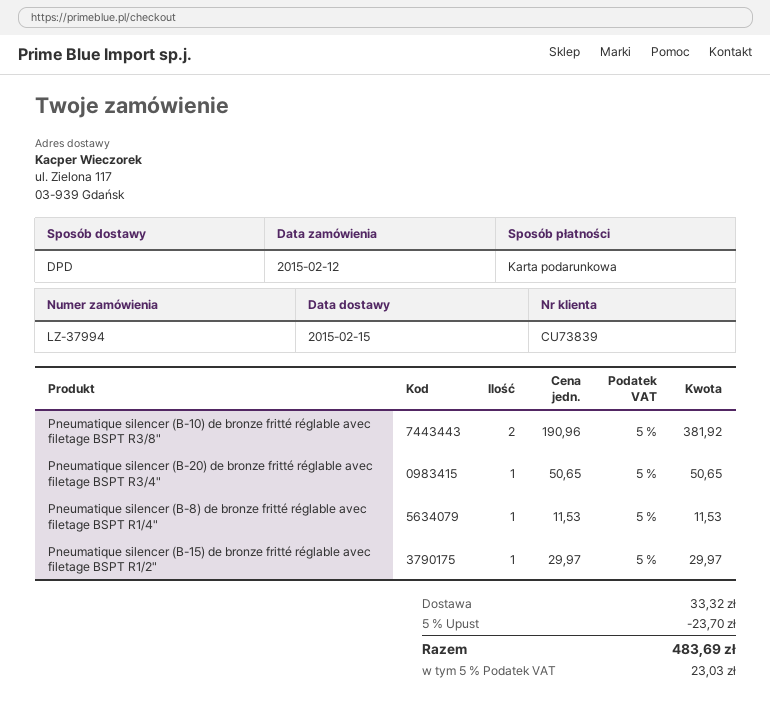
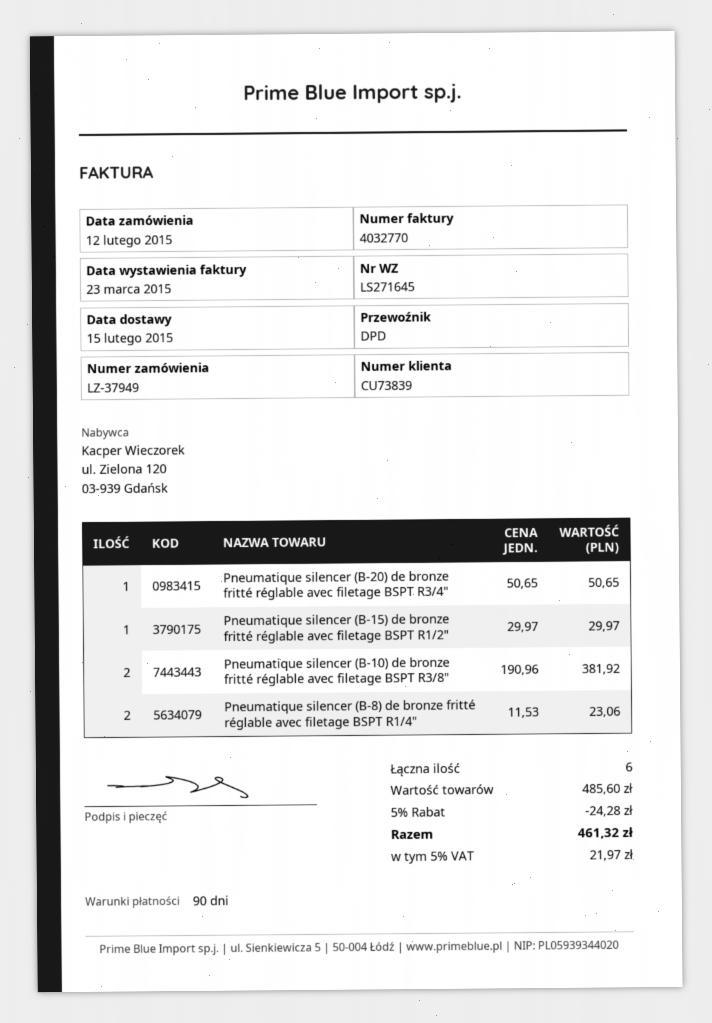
order number: LZ-37994 -> LZ-37949
Pneumatique silencer (B-8) de bronze fritté réglable avec filetage BSPT R1/4": 1 x 11.53 = 11.53 -> 2 x 11.53 = 23.06
discount: 5% = 23.70 -> 5% = 24.28
shipping: 33.32 -> none
tax: 5% = 23.03 -> 5% = 21.97
total: 483.69 -> 461.32

